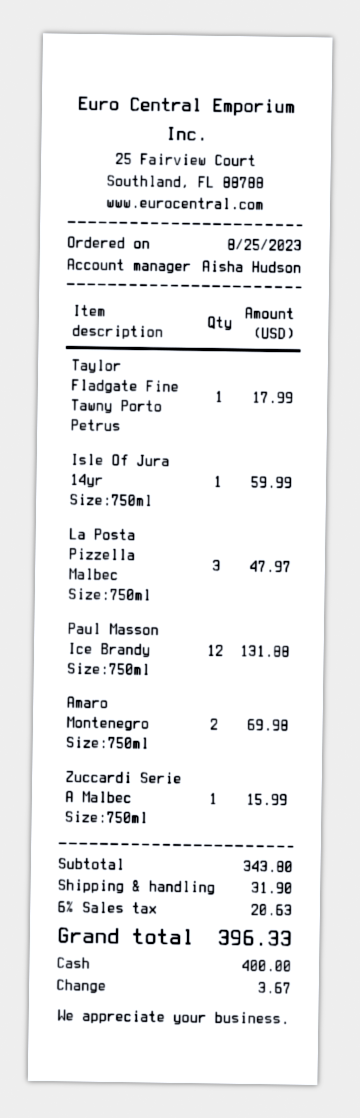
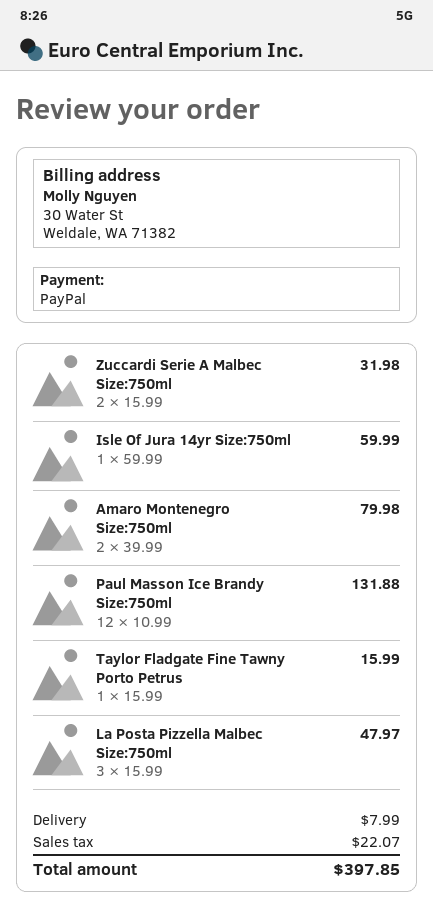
payment method: cash -> PayPal
Taylor Fladgate Fine Tawny Porto Petrus: 1 for 17.99 -> 1 for 15.99
Amaro Montenegro Size:750ml: 2 for 69.98 -> 2 for 79.98
Zuccardi Serie A Malbec Size:750ml: 1 for 15.99 -> 2 for 31.98
shipping: 31.90 -> 7.99
tax: 20.63 -> 22.07
total: 396.33 -> 397.85

